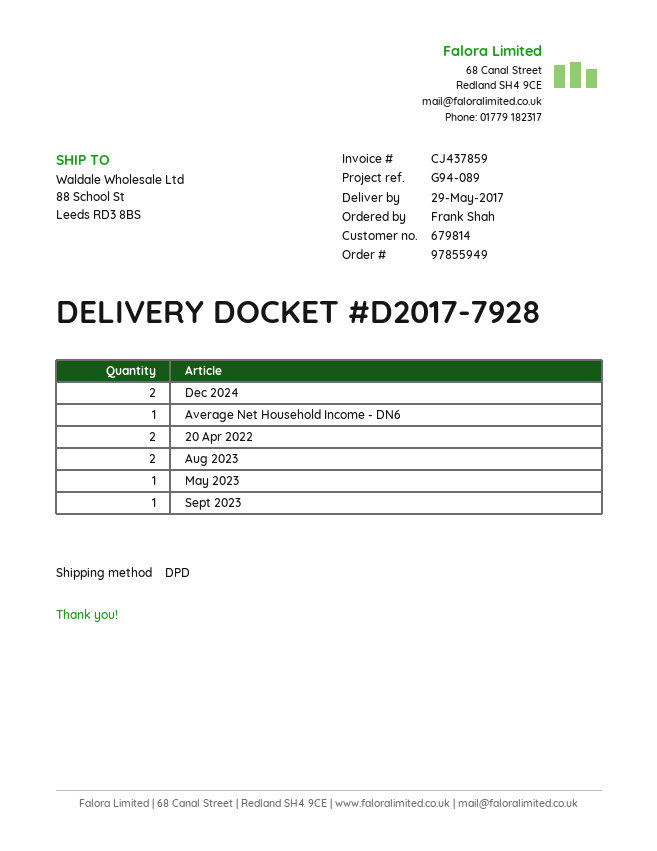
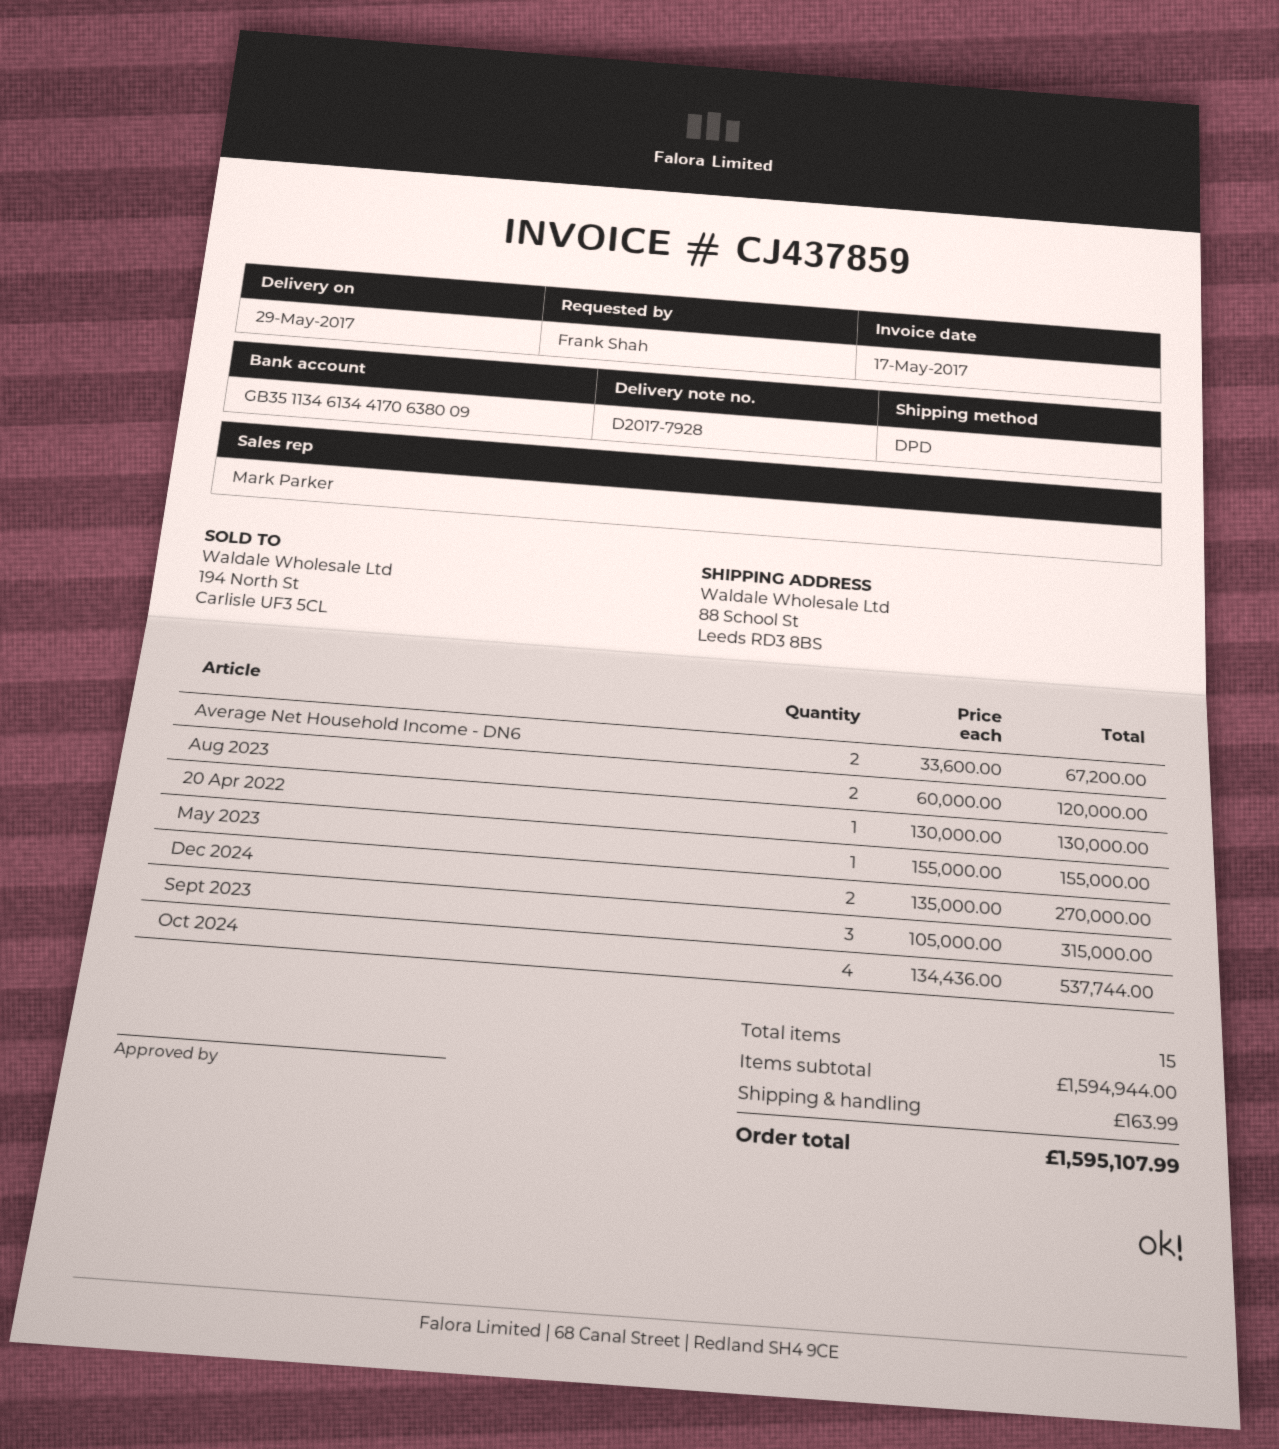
Average Net Household Income - DN6: 1 -> 2
20 Apr 2022: 2 -> 1
Sept 2023: 1 -> 3
Oct 2024: none -> 4

